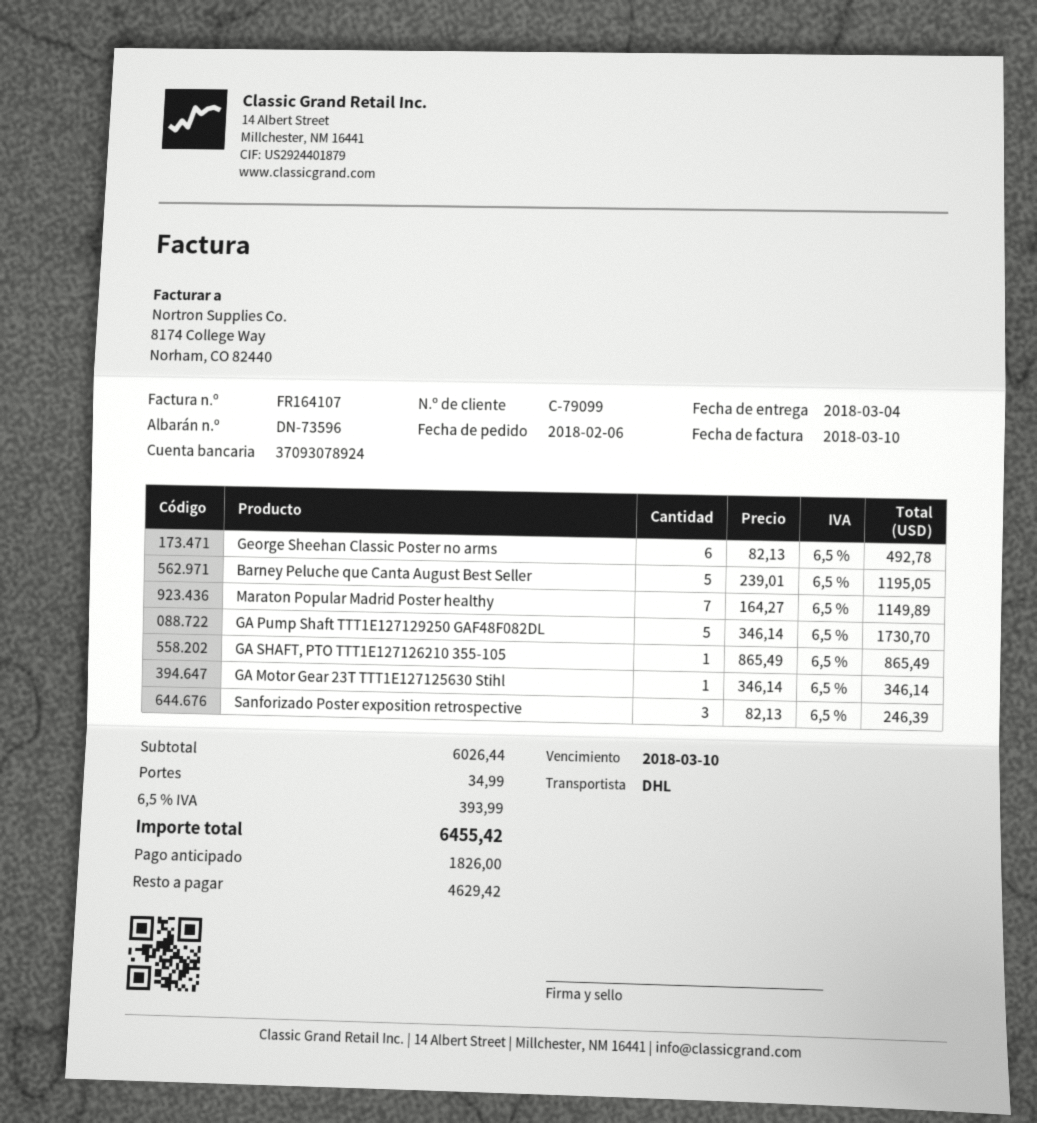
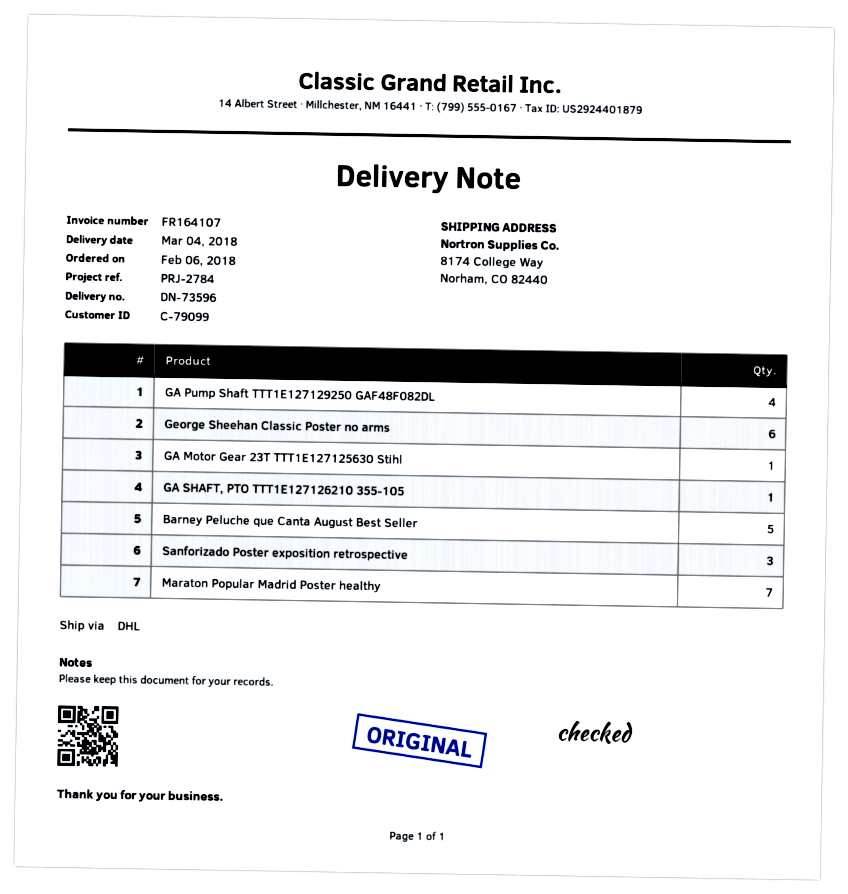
GA Pump Shaft TTT1E127129250 GAF48F082DL: 5 -> 4

